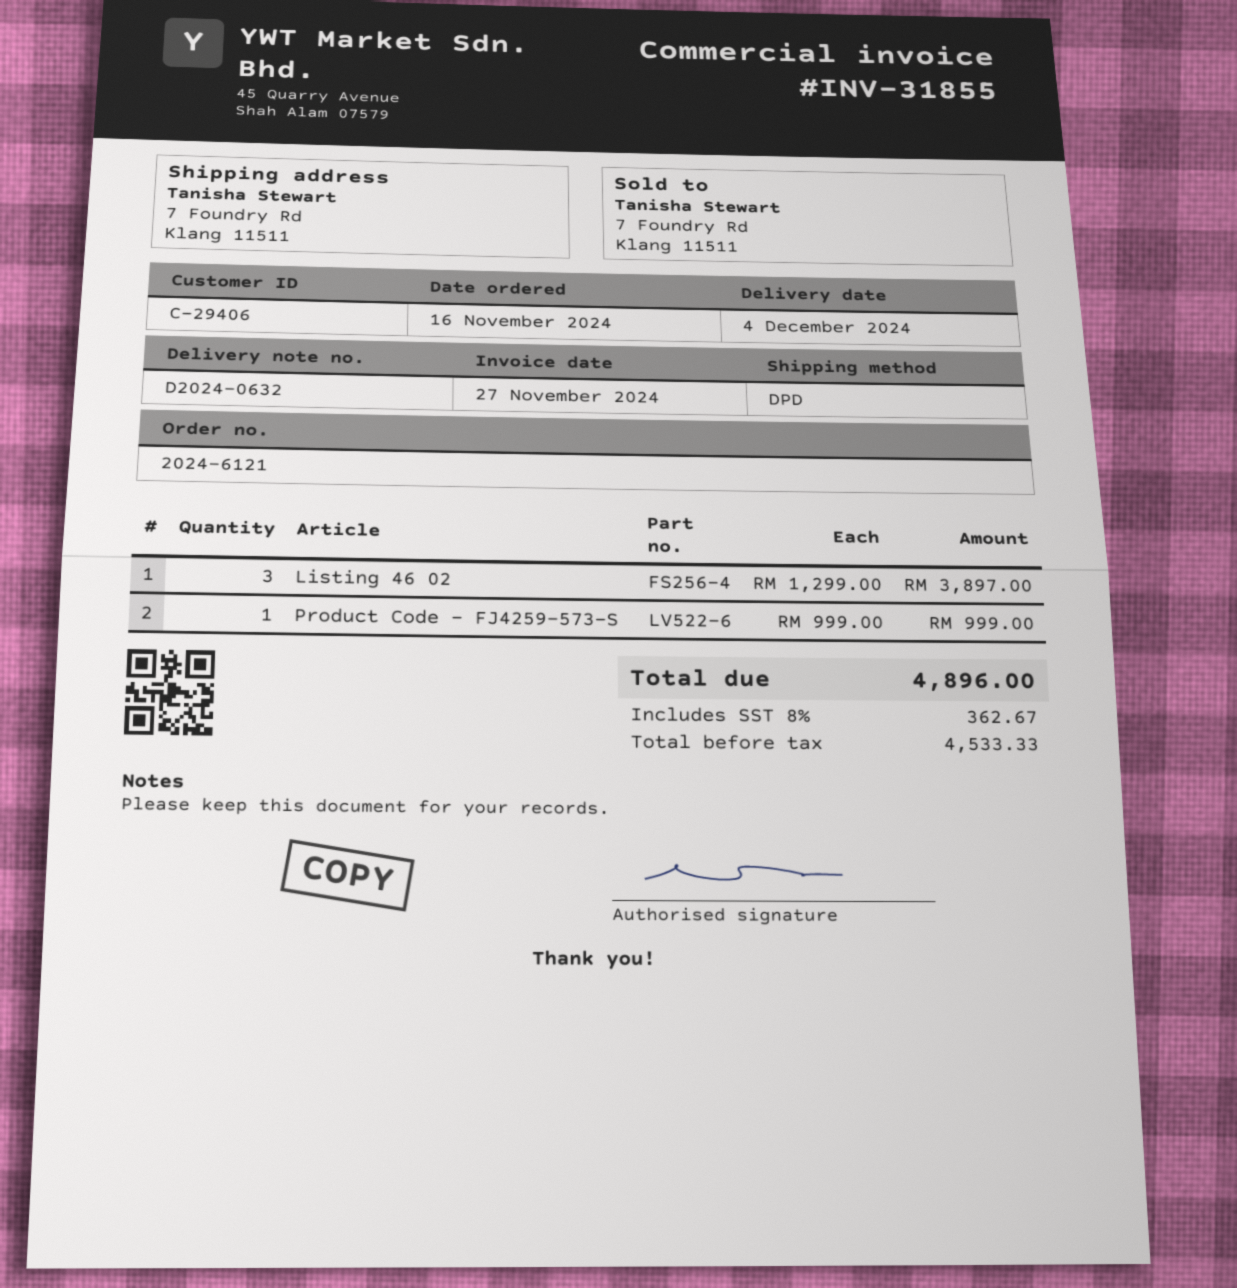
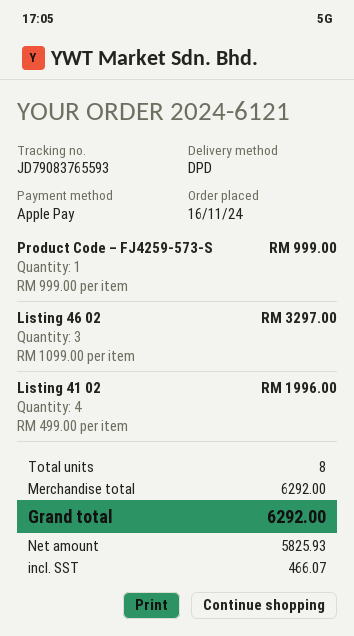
Listing 46 02: 3 x 1299.00 = 3897.00 -> 3 x 1099.00 = 3297.00
Listing 41 02: none -> 4 x 499.00 = 1996.00
net: 4533.33 -> 5825.93
tax: 362.67 -> 466.07
total: 4896.00 -> 6292.00

